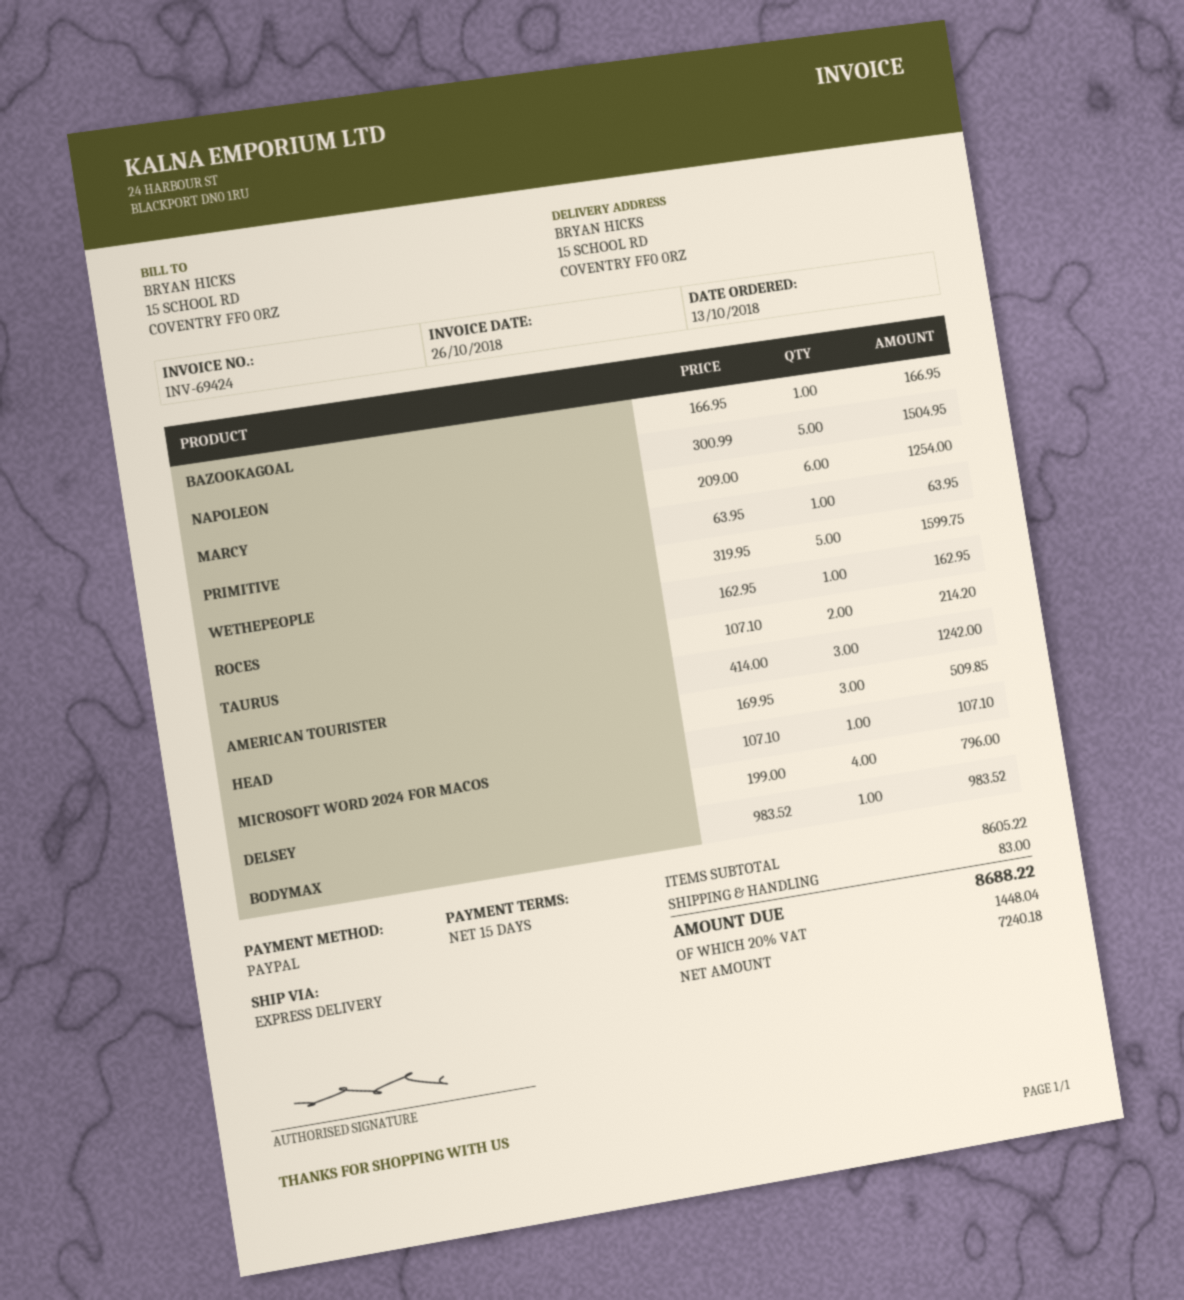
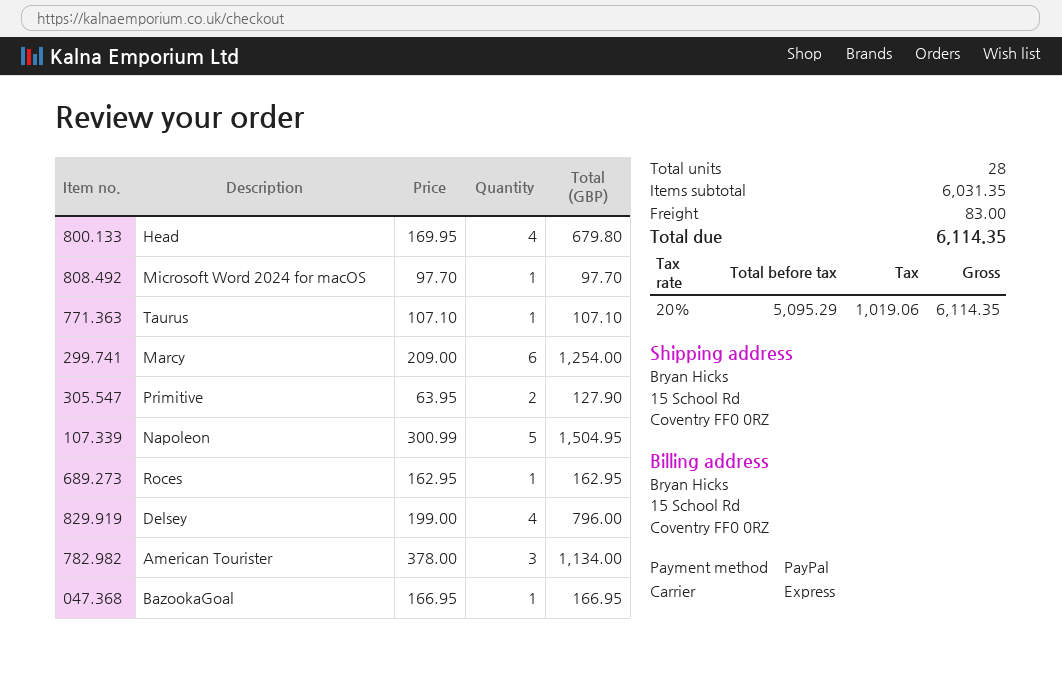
PRIMITIVE: 1 x 63.95 = 63.95 -> 2 x 63.95 = 127.90
WETHEPEOPLE: 5 x 319.95 = 1599.75 -> none
TAURUS: 2 x 107.10 = 214.20 -> 1 x 107.10 = 107.10
AMERICAN TOURISTER: 3 x 414.00 = 1242.00 -> 3 x 378.00 = 1134.00
HEAD: 3 x 169.95 = 509.85 -> 4 x 169.95 = 679.80
MICROSOFT WORD 2024 FOR MACOS: 1 x 107.10 = 107.10 -> 1 x 97.70 = 97.70
BODYMAX: 1 x 983.52 = 983.52 -> none
subtotal: 8605.22 -> 6031.35
net: 7240.18 -> 5095.29
tax: 20% = 1448.04 -> 20% = 1019.06
total: 8688.22 -> 6114.35

